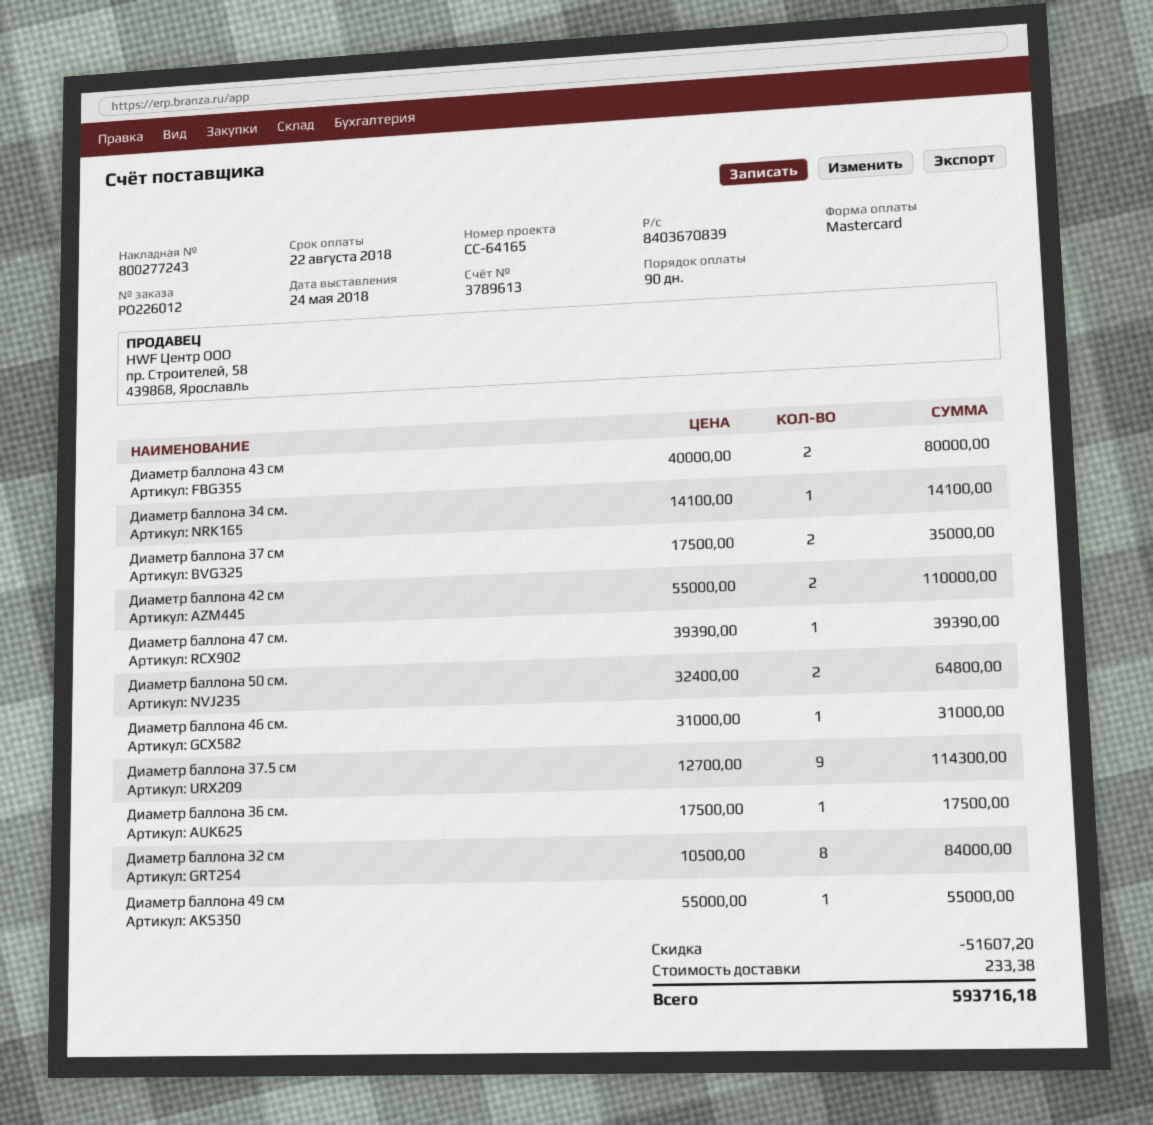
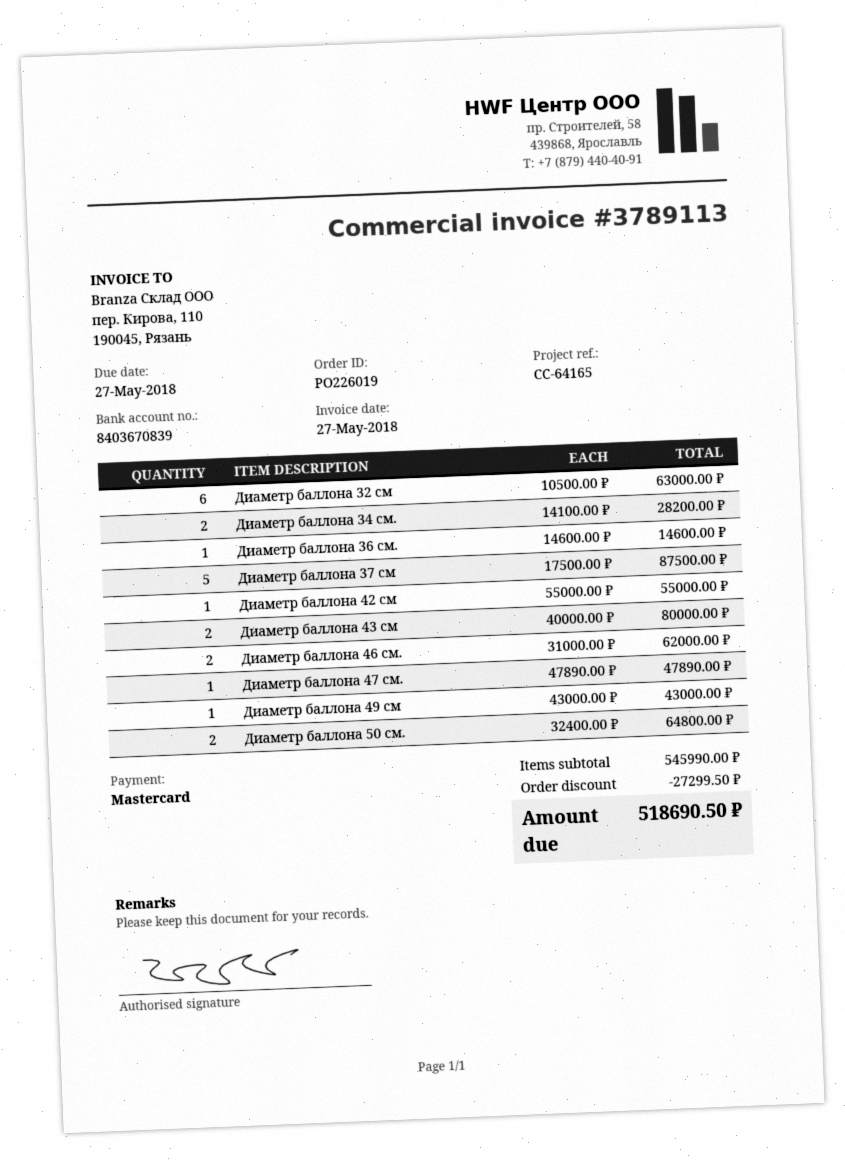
order number: PO226012 -> PO226019
invoice number: 3789613 -> 3789113
invoice date: 2018-05-24 -> 2018-05-27
due date: 2018-08-22 -> 2018-05-27
Диаметр баллона 34 см.: 1 x 14100.00 = 14100.00 -> 2 x 14100.00 = 28200.00
Диаметр баллона 37 см: 2 x 17500.00 = 35000.00 -> 5 x 17500.00 = 87500.00
Диаметр баллона 42 см: 2 x 55000.00 = 110000.00 -> 1 x 55000.00 = 55000.00
Диаметр баллона 47 см.: 1 x 39390.00 = 39390.00 -> 1 x 47890.00 = 47890.00
Диаметр баллона 46 см.: 1 x 31000.00 = 31000.00 -> 2 x 31000.00 = 62000.00
Диаметр баллона 37.5 см: 9 x 12700.00 = 114300.00 -> none
Диаметр баллона 36 см.: 1 x 17500.00 = 17500.00 -> 1 x 14600.00 = 14600.00
Диаметр баллона 32 см: 8 x 10500.00 = 84000.00 -> 6 x 10500.00 = 63000.00
Диаметр баллона 49 см: 1 x 55000.00 = 55000.00 -> 1 x 43000.00 = 43000.00
discount: 51607.20 -> 27299.50
shipping: 233.38 -> none
total: 593716.18 -> 518690.50

